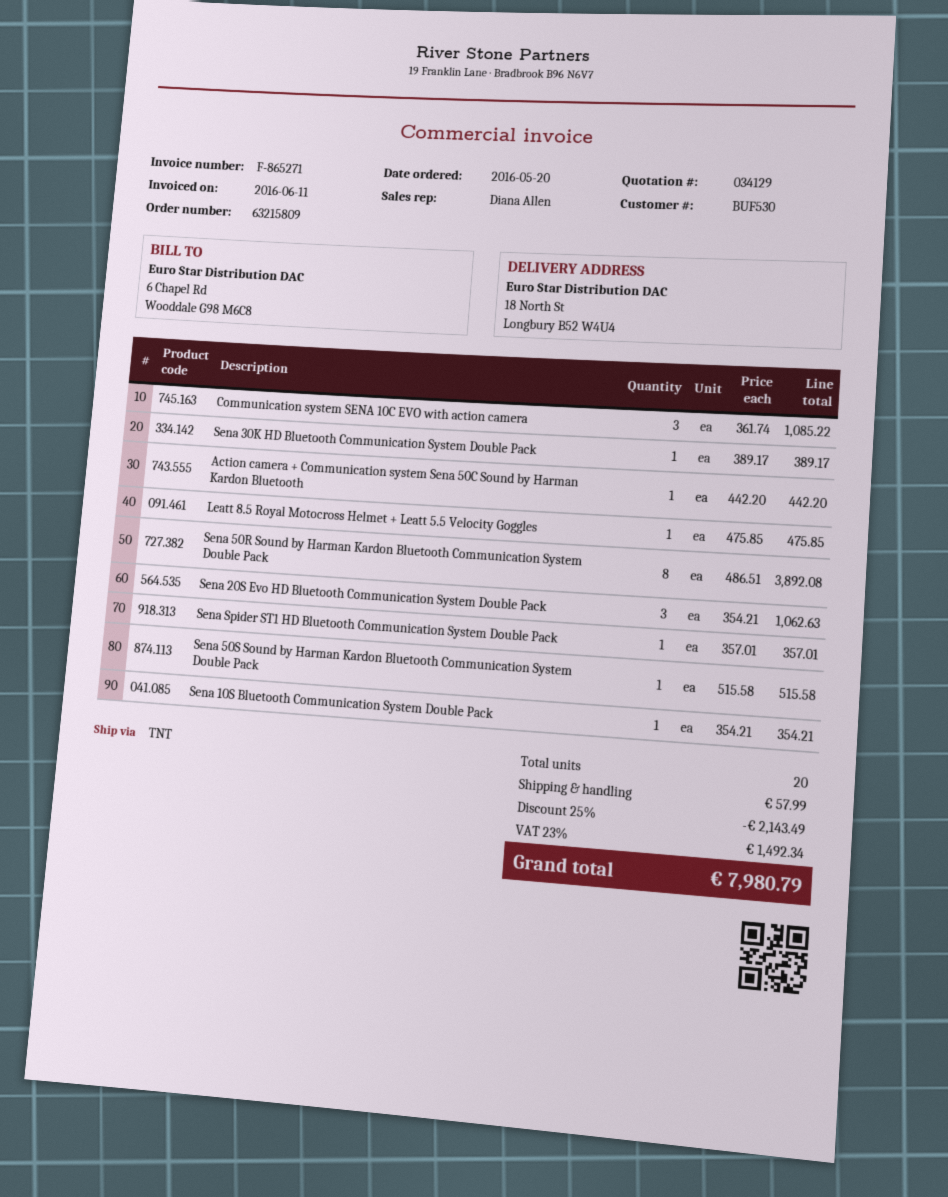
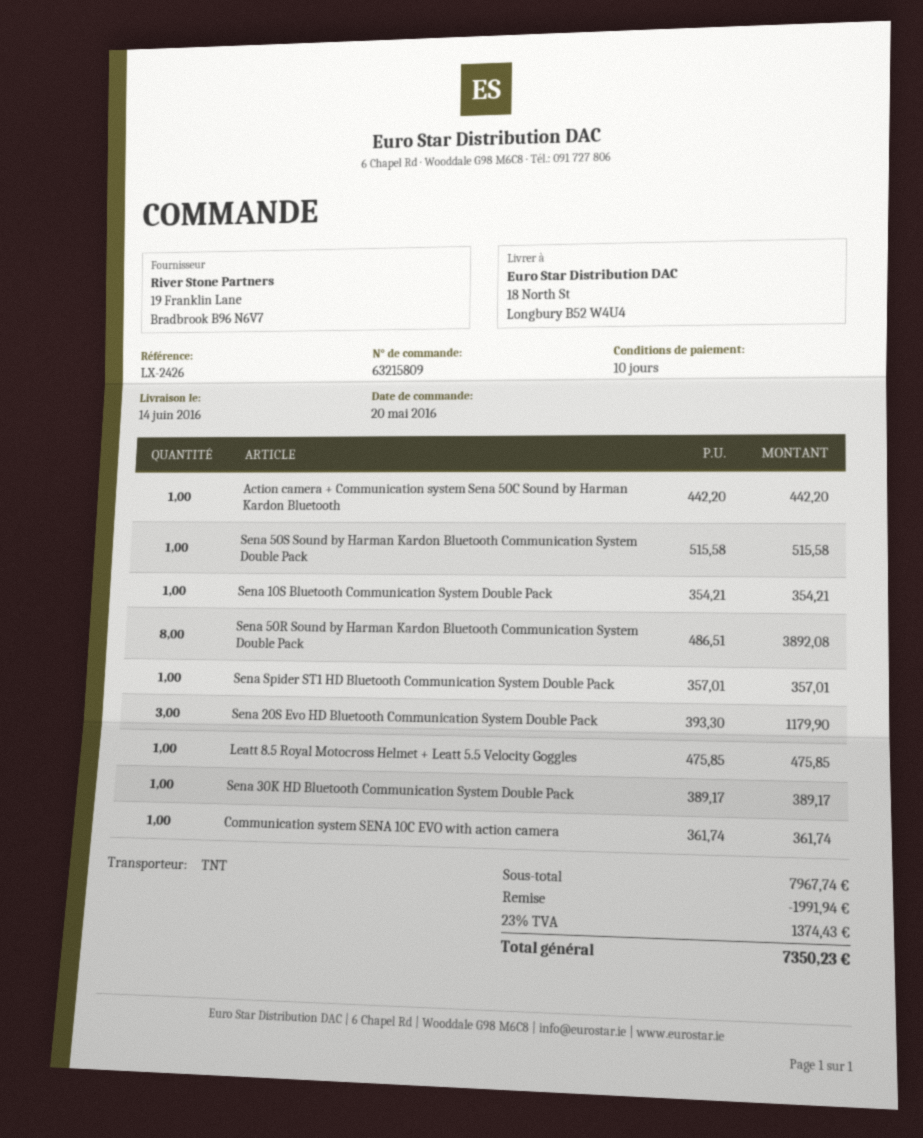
Communication system SENA 10C EVO with action camera: 3 x 361.74 = 1085.22 -> 1 x 361.74 = 361.74
Sena 20S Evo HD Bluetooth Communication System Double Pack: 3 x 354.21 = 1062.63 -> 3 x 393.30 = 1179.90
discount: 2143.49 -> 1991.94
shipping: 57.99 -> none
tax: 23% = 1492.34 -> 23% = 1374.43
total: 7980.79 -> 7350.23

